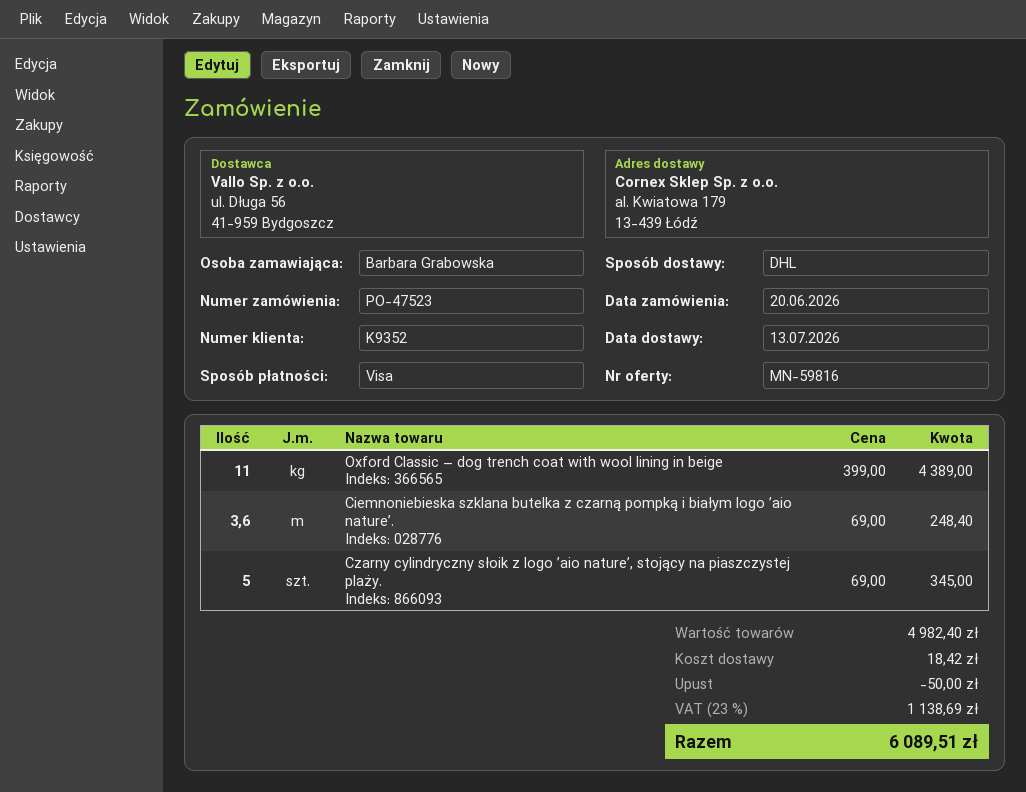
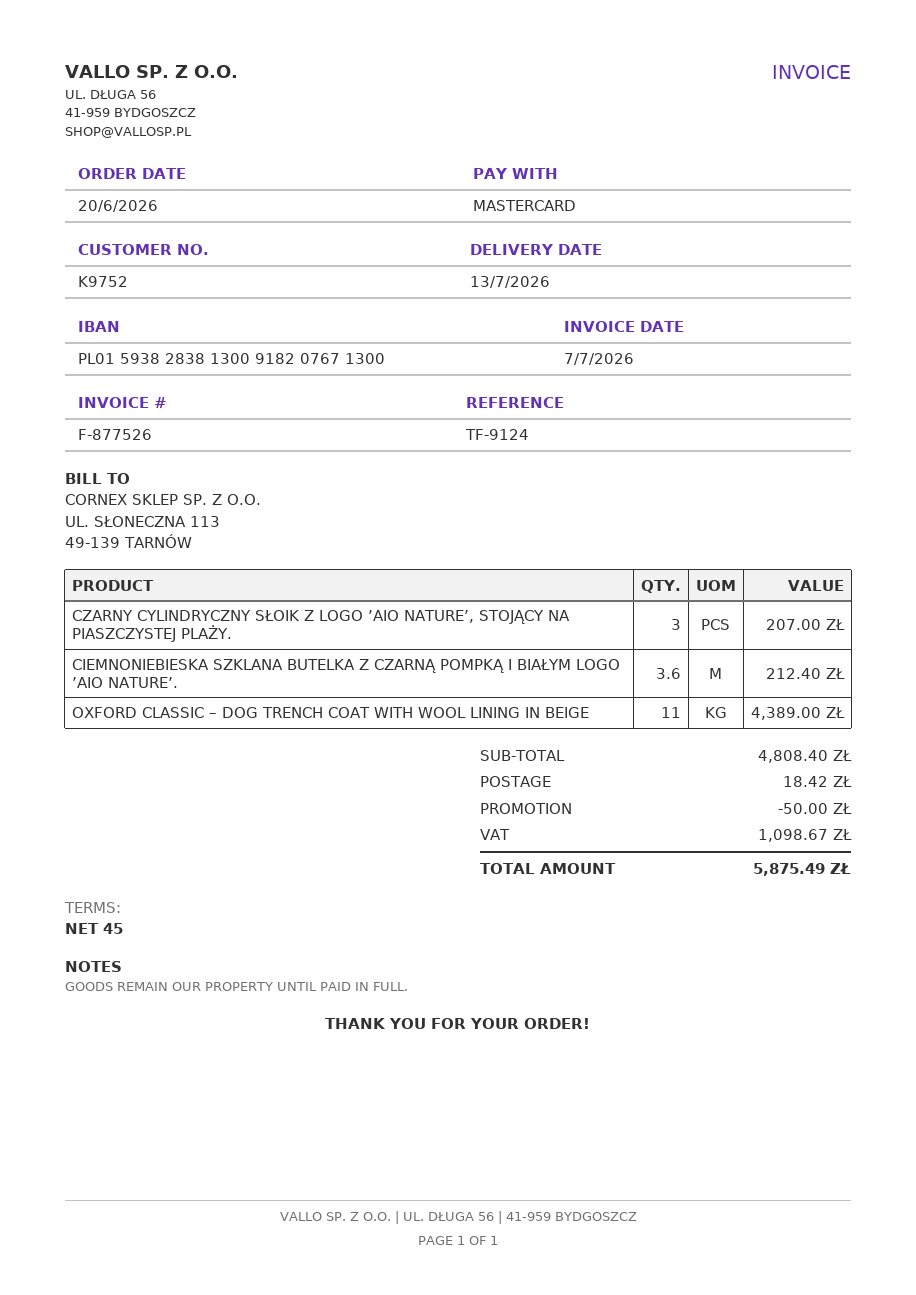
customer number: K9352 -> K9752
payment method: Visa -> Mastercard
Ciemnoniebieska szklana butelka z czarną pompką i białym logo ’aio nature’.: 3.6 for 248.40 -> 3.6 for 212.40
Czarny cylindryczny słoik z logo ’aio nature’, stojący na piaszczystej plaży.: 5 for 345.00 -> 3 for 207.00
subtotal: 4982.40 -> 4808.40
tax: 1138.69 -> 1098.67
total: 6089.51 -> 5875.49

